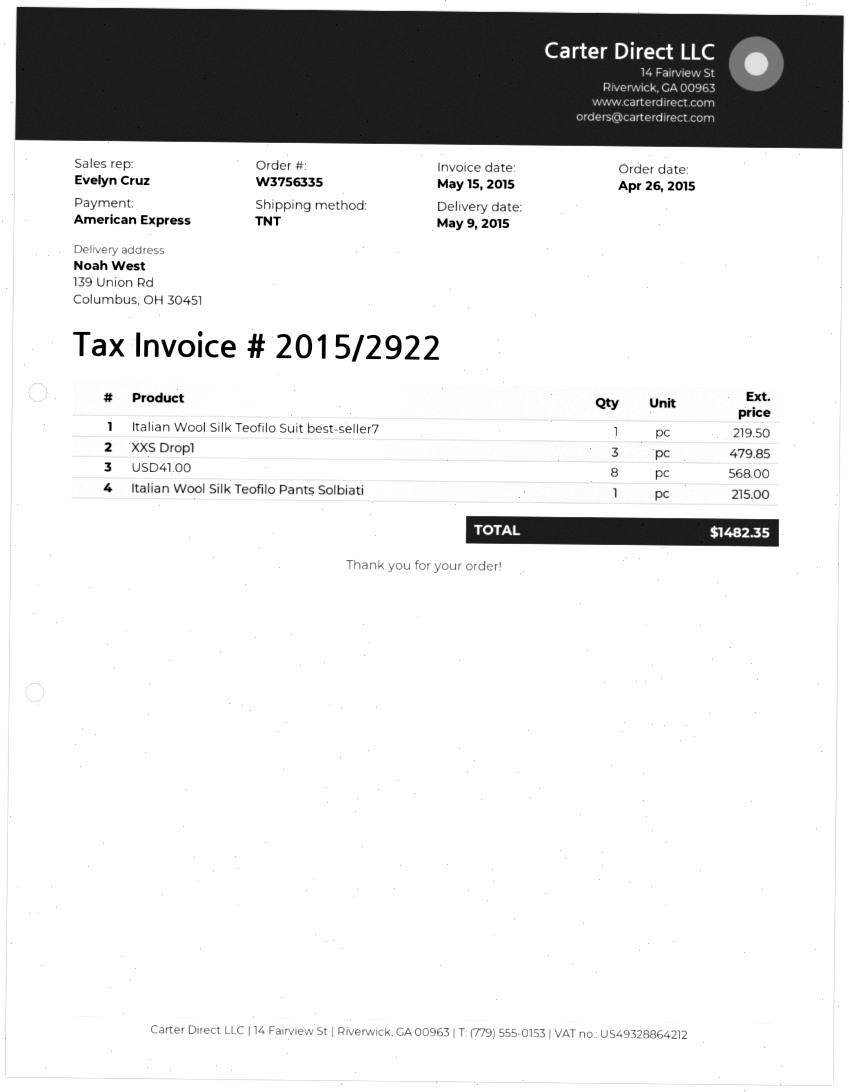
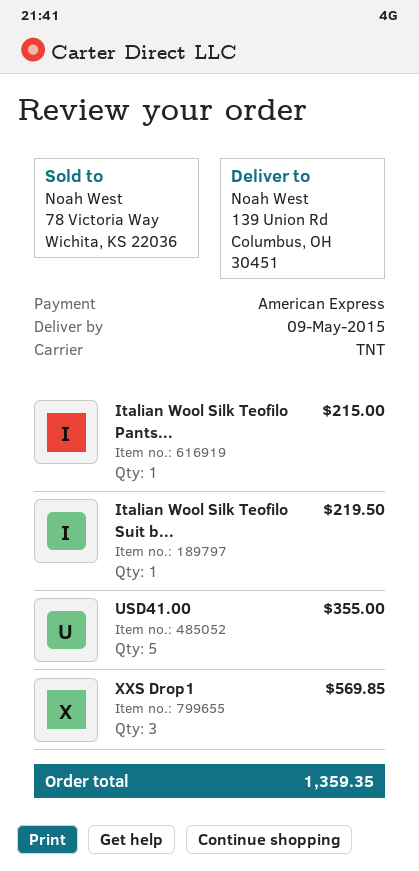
XXS Drop1: 3 for 479.85 -> 3 for 569.85
USD41.00: 8 for 568.00 -> 5 for 355.00
total: 1482.35 -> 1359.35

